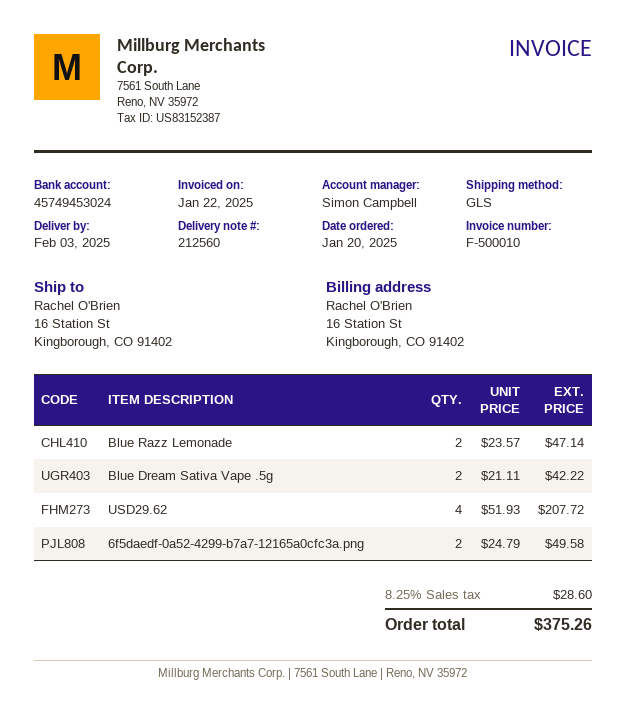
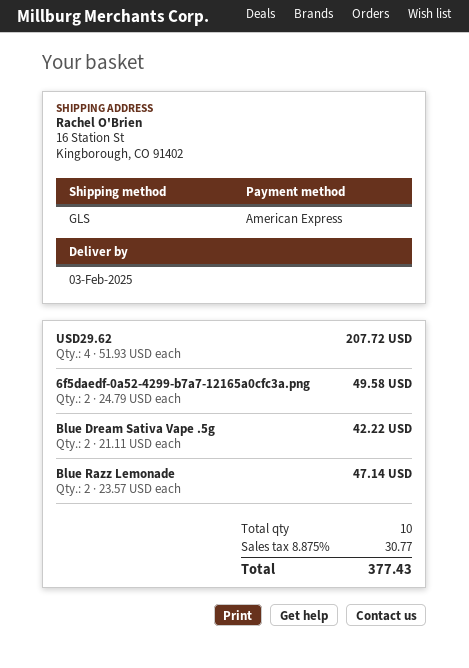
tax: 8.25% = 28.60 -> 8.875% = 30.77
total: 375.26 -> 377.43

